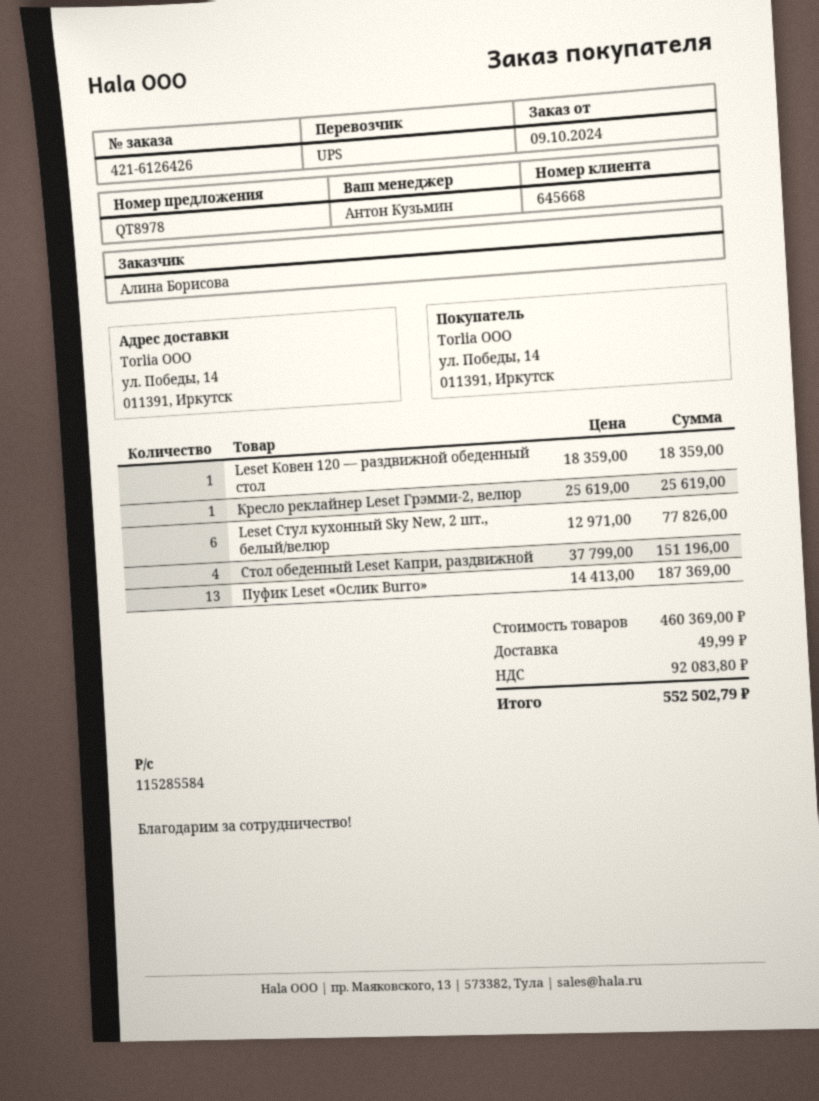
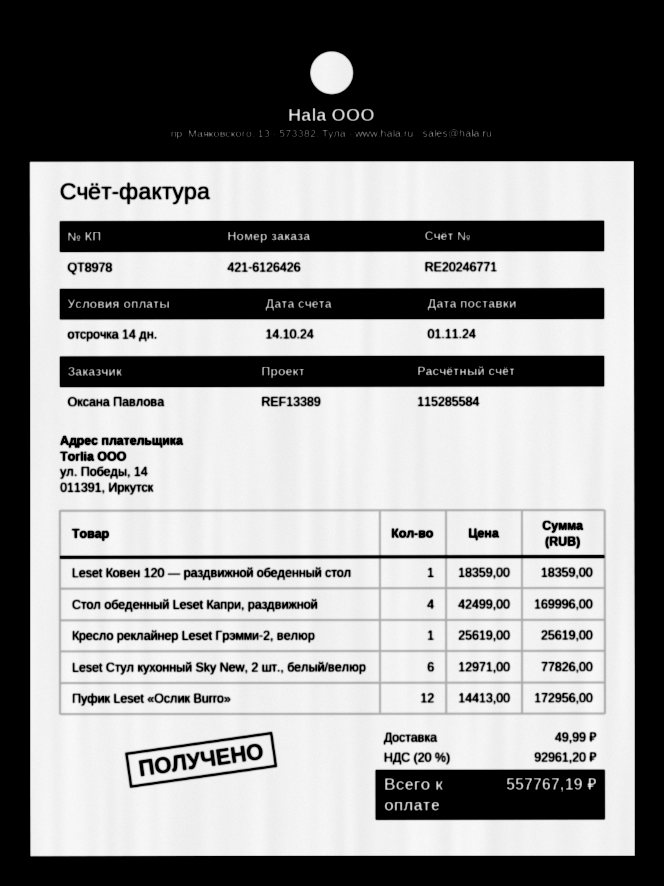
ordered by: Алина Борисова -> Оксана Павлова
Стол обеденный Leset Капри, раздвижной: 4 x 37799.00 = 151196.00 -> 4 x 42499.00 = 169996.00
Пуфик Leset «Ослик Burro»: 13 x 14413.00 = 187369.00 -> 12 x 14413.00 = 172956.00
tax: 92083.80 -> 92961.20
total: 552502.79 -> 557767.19

